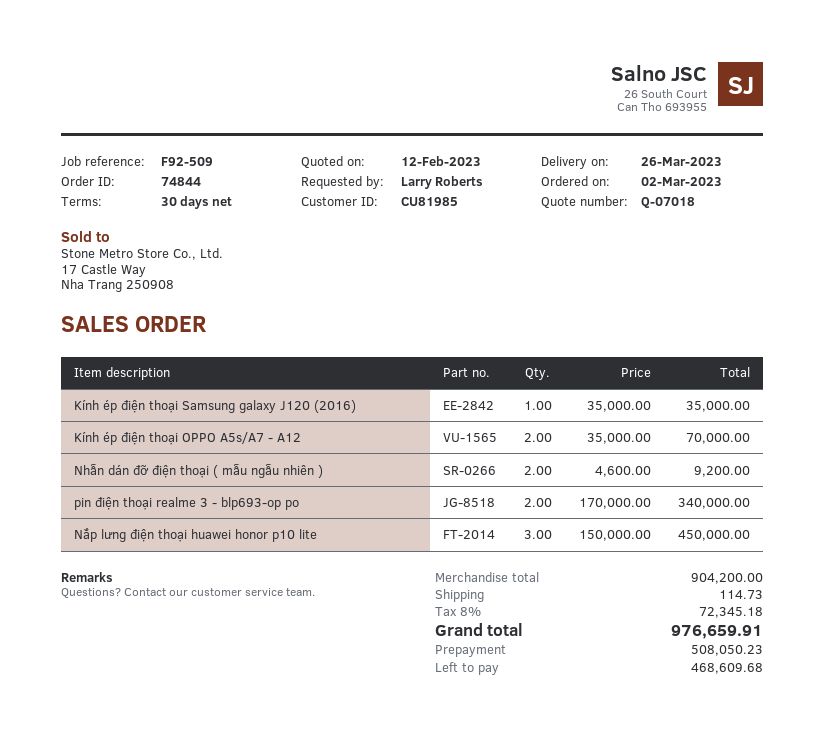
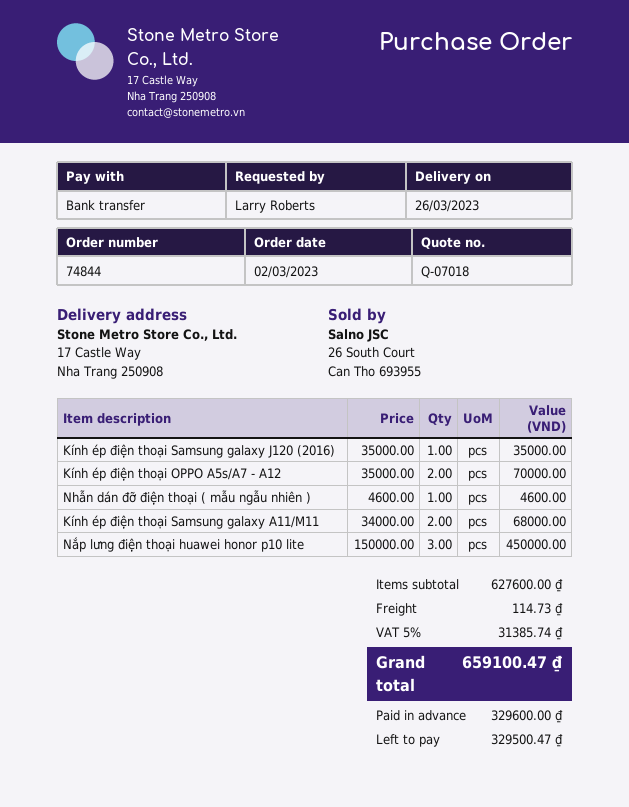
Nhẫn dán đỡ điện thoại ( mẫu ngẫu nhiên ): 2 x 4600.00 = 9200.00 -> 1 x 4600.00 = 4600.00
pin điện thoại realme 3 - blp693-op po: 2 x 170000.00 = 340000.00 -> none
Kính ép điện thoại Samsung galaxy A11/M11: none -> 2 x 34000.00 = 68000.00
subtotal: 904200.00 -> 627600.00
tax: 8% = 72345.18 -> 5% = 31385.74
total: 976659.91 -> 659100.47
deposit: 508050.23 -> 329600.00
balance: 468609.68 -> 329500.47

